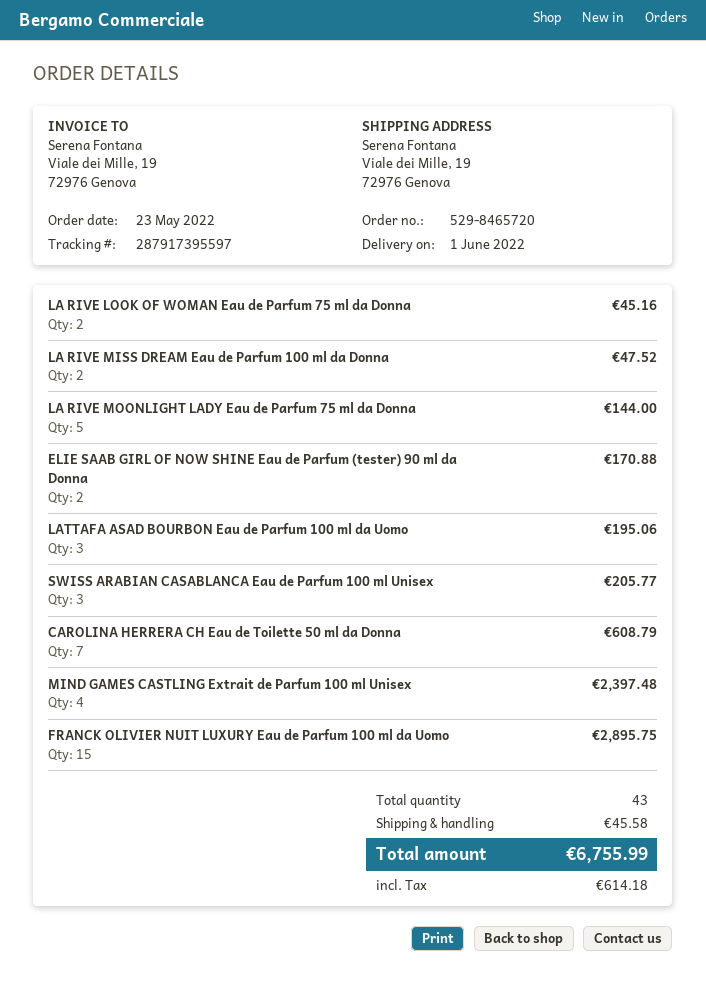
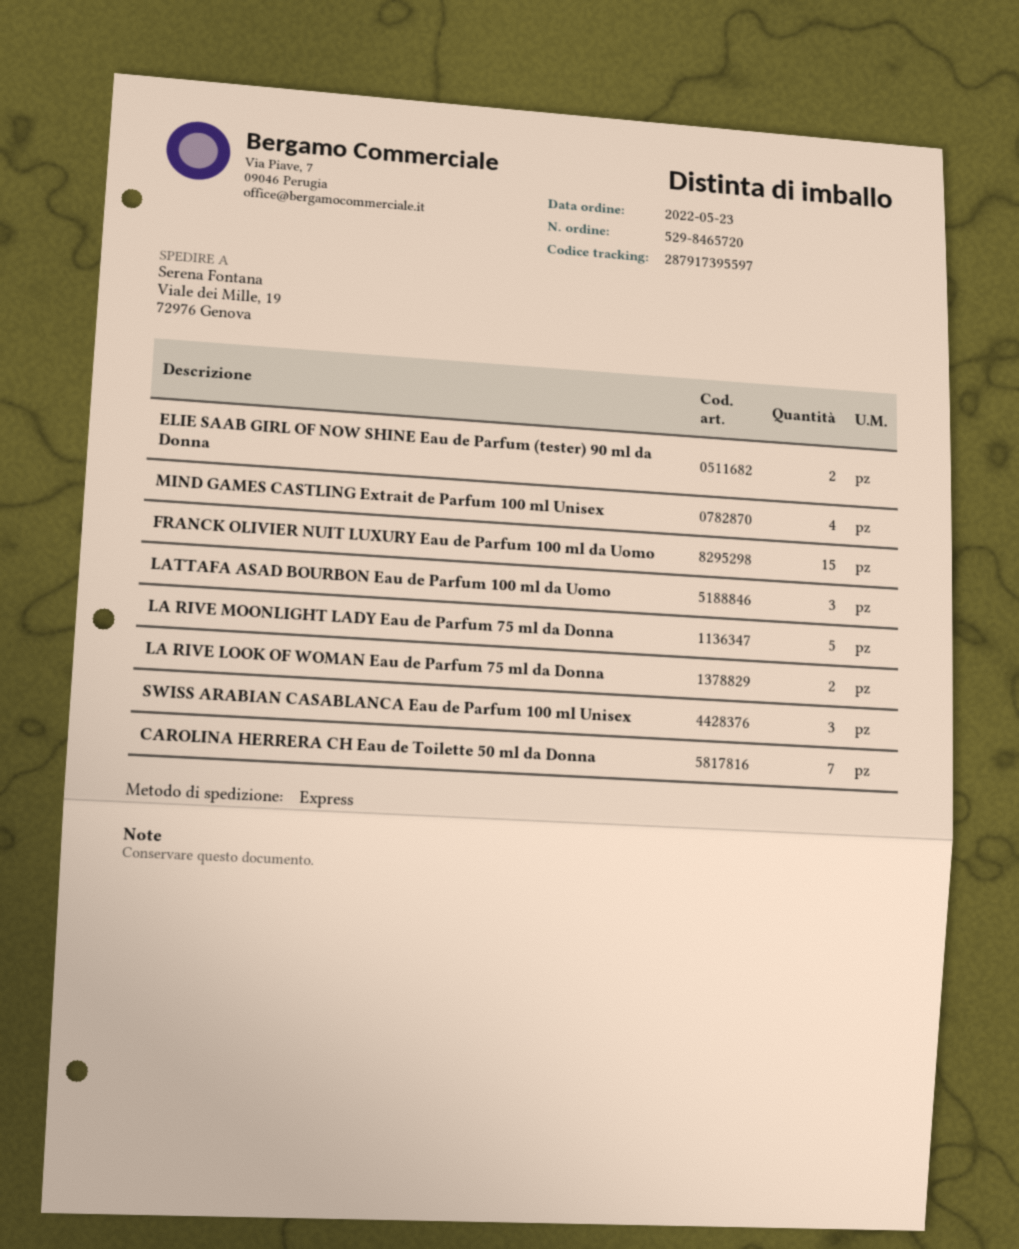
LA RIVE MISS DREAM Eau de Parfum 100 ml da Donna: 2 -> none

